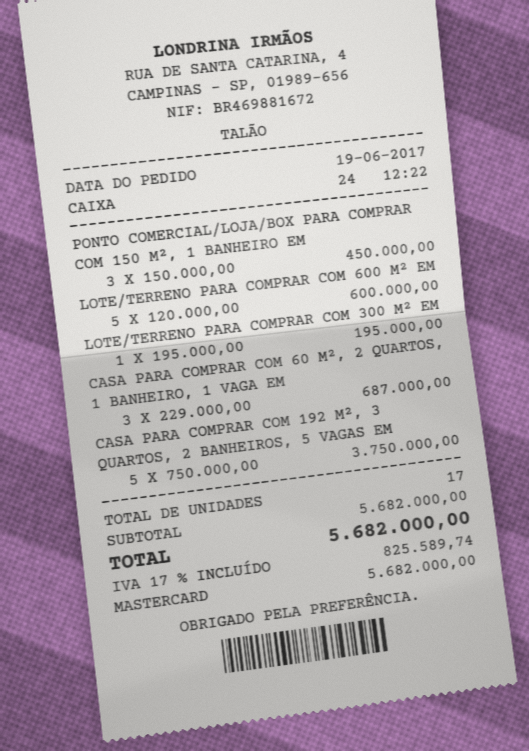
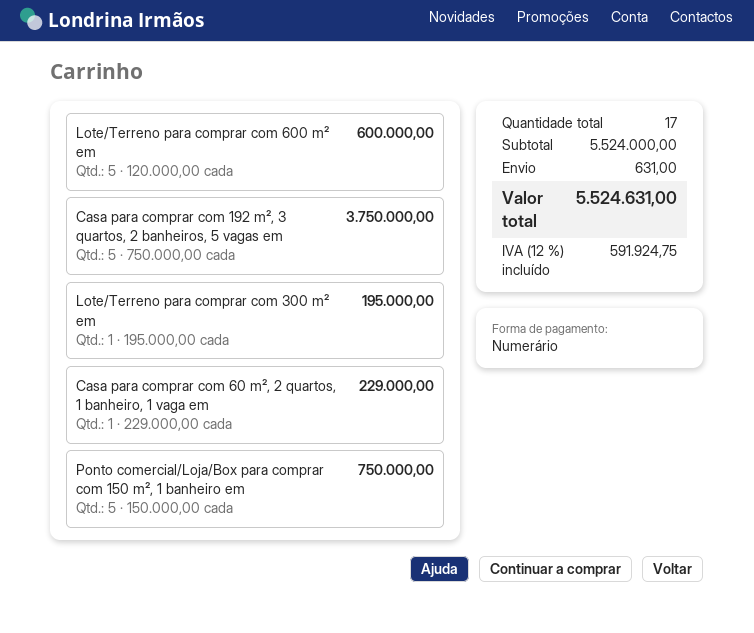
payment method: Mastercard -> cash
PONTO COMERCIAL/LOJA/BOX PARA COMPRAR COM 150 M², 1 BANHEIRO EM: 3 x 150000.00 = 450000.00 -> 5 x 150000.00 = 750000.00
CASA PARA COMPRAR COM 60 M², 2 QUARTOS, 1 BANHEIRO, 1 VAGA EM: 3 x 229000.00 = 687000.00 -> 1 x 229000.00 = 229000.00
subtotal: 5682000.00 -> 5524000.00
shipping: none -> 631.00
tax: 17% = 825589.74 -> 12% = 591924.75
total: 5682000.00 -> 5524631.00

